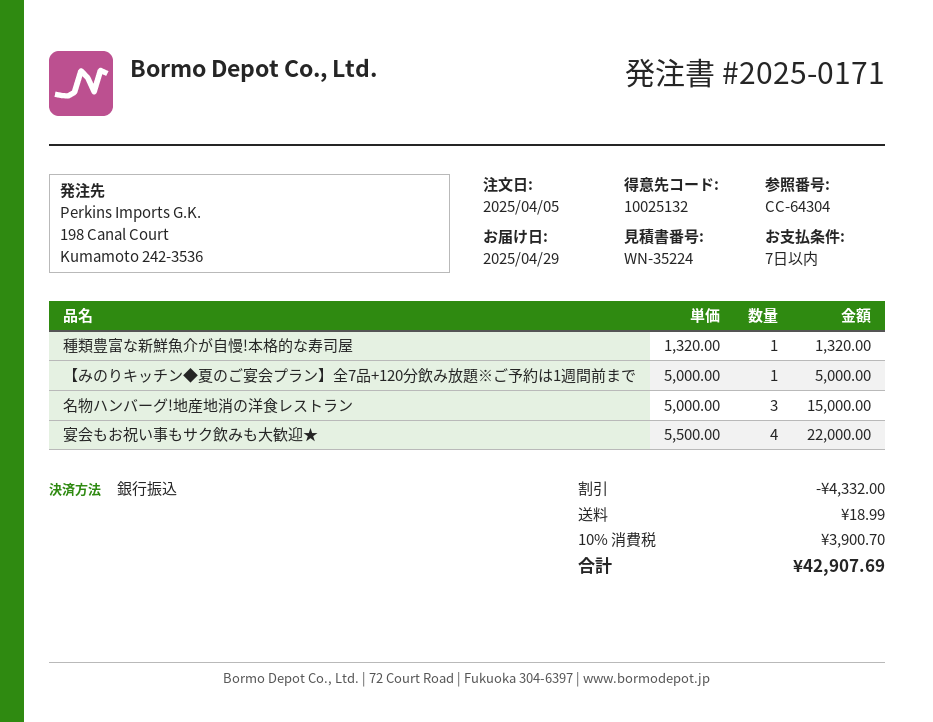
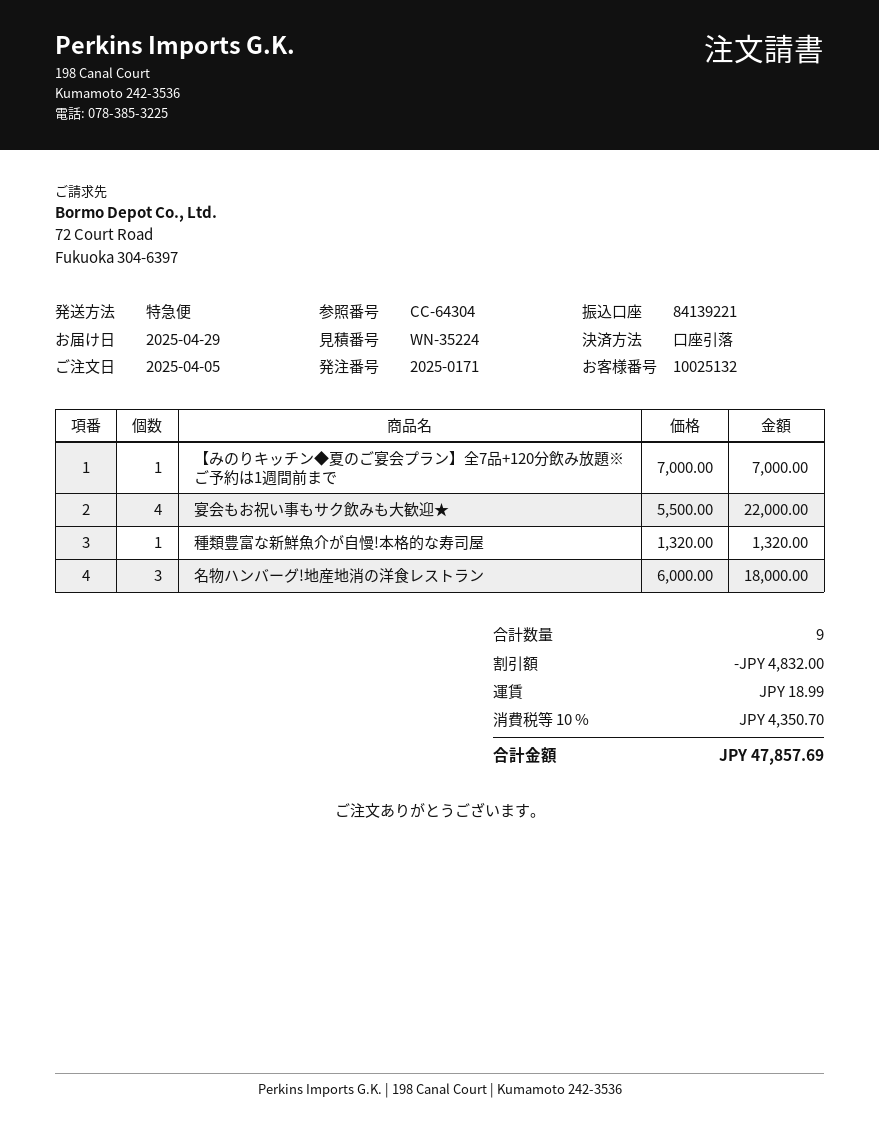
payment method: bank transfer -> direct debit
【みのりキッチン◆夏のご宴会プラン】全7品+120分飲み放題※ご予約は1週間前まで: 1 x 5000.00 = 5000.00 -> 1 x 7000.00 = 7000.00
名物ハンバーグ!地産地消の洋食レストラン: 3 x 5000.00 = 15000.00 -> 3 x 6000.00 = 18000.00
discount: 4332.00 -> 4832.00
tax: 10% = 3900.70 -> 10% = 4350.70
total: 42907.69 -> 47857.69

